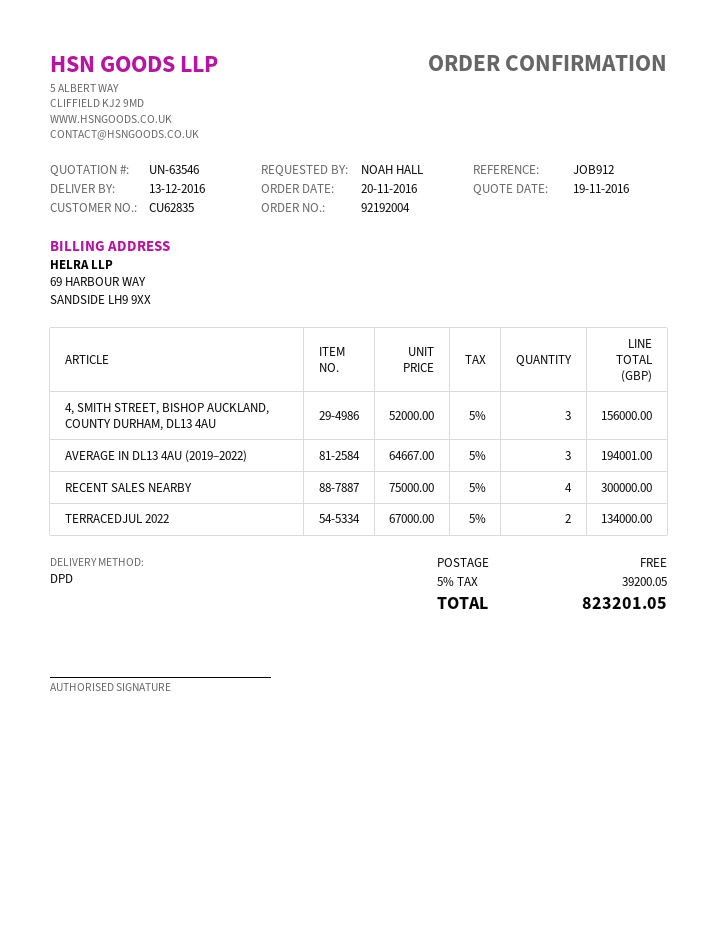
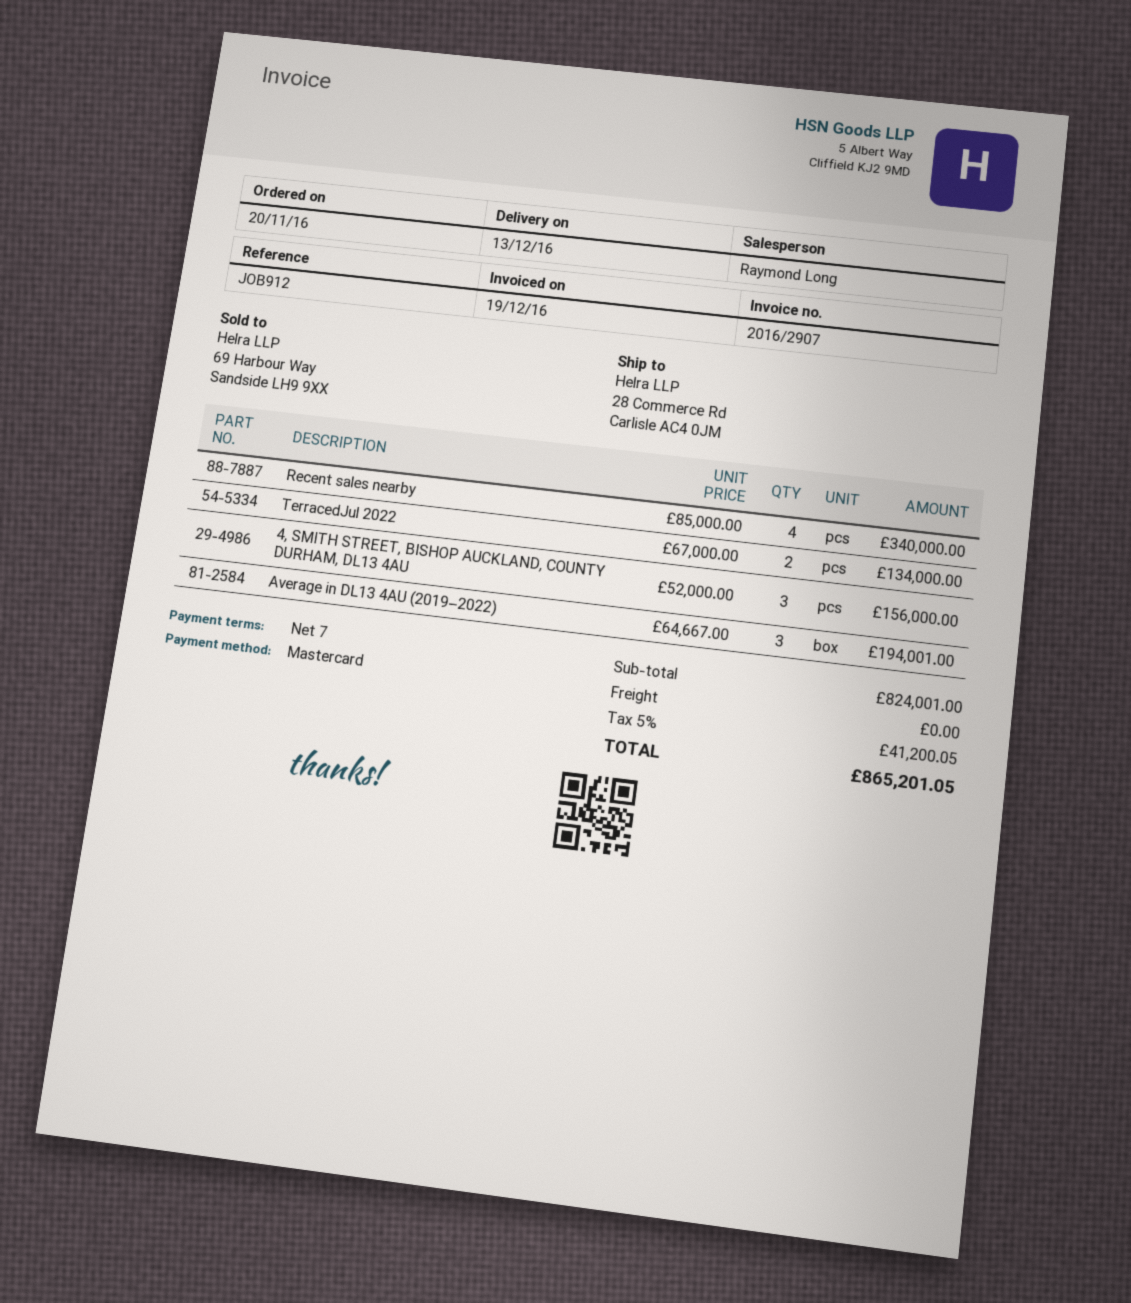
RECENT SALES NEARBY: 4 x 75000.00 = 300000.00 -> 4 x 85000.00 = 340000.00
tax: 5% = 39200.05 -> 5% = 41200.05
total: 823201.05 -> 865201.05

